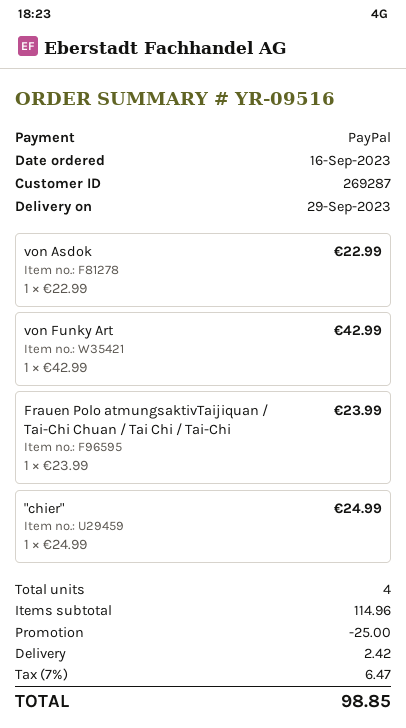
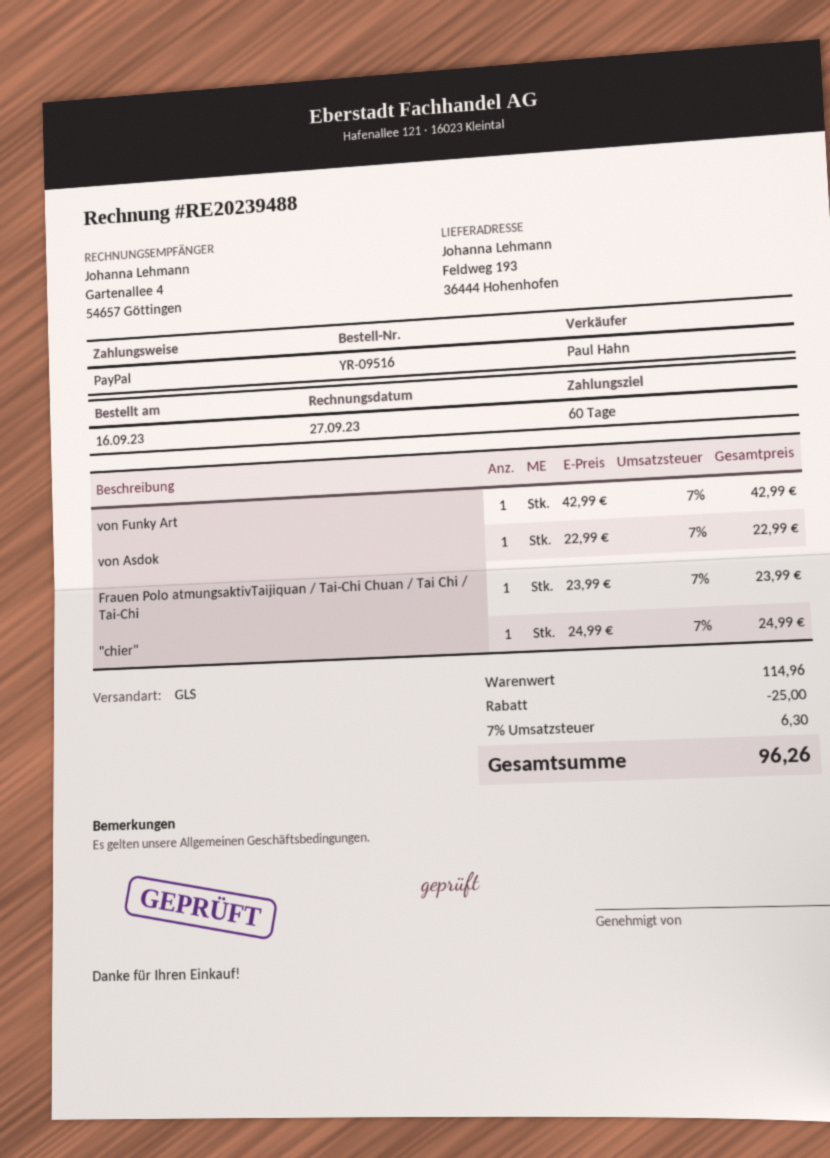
shipping: 2.42 -> none
tax: 7% = 6.47 -> 7% = 6.30
total: 98.85 -> 96.26

